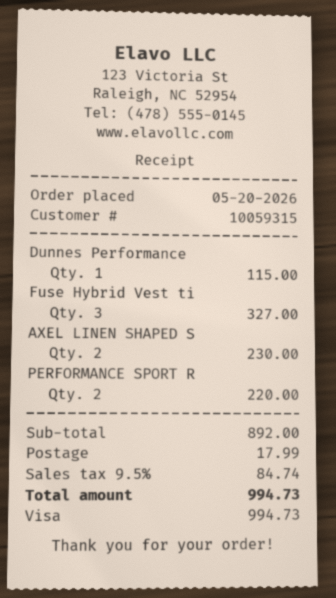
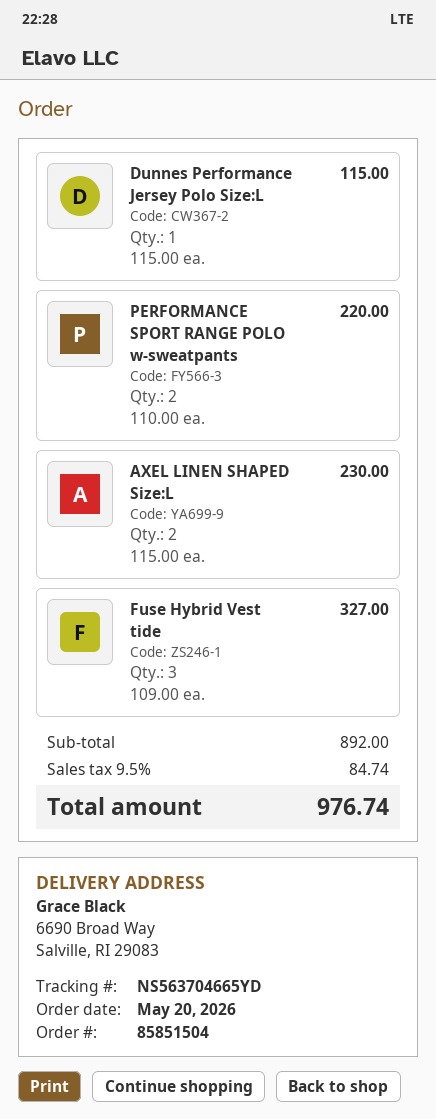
shipping: 17.99 -> none
total: 994.73 -> 976.74

